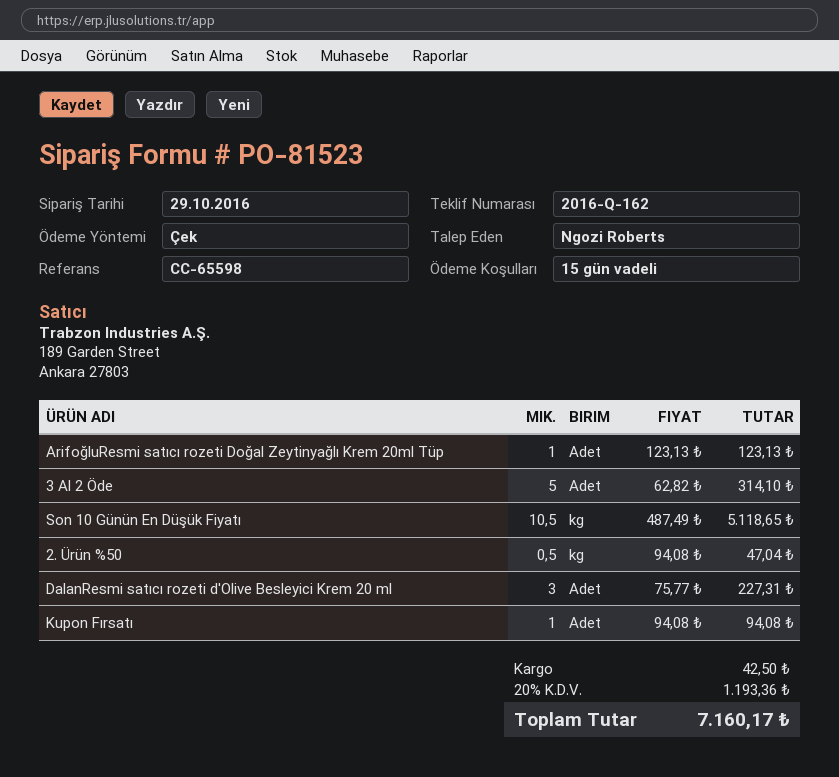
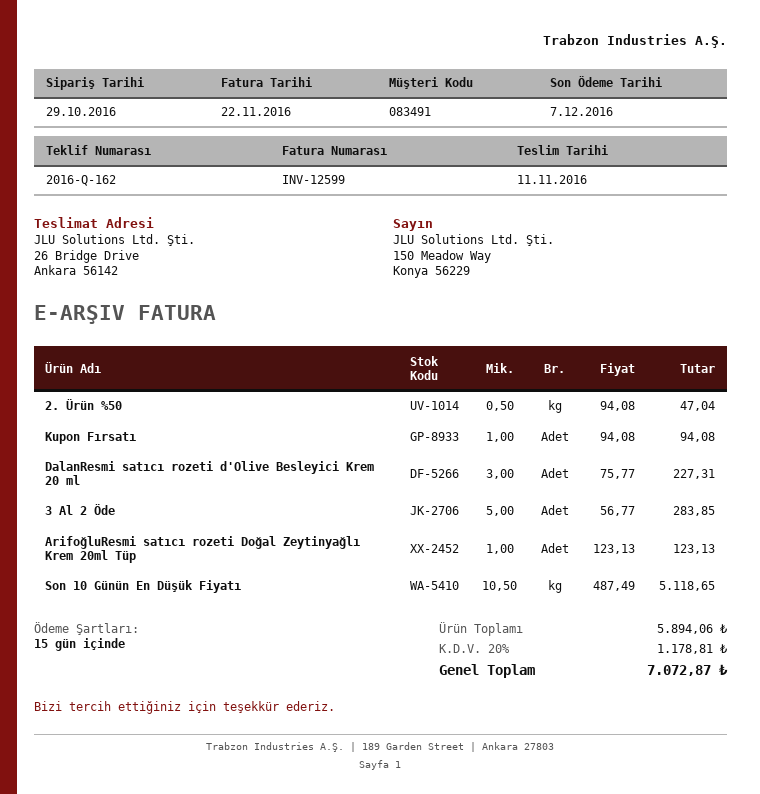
3 Al 2 Öde: 5 x 62.82 = 314.10 -> 5 x 56.77 = 283.85
shipping: 42.50 -> none
tax: 20% = 1193.36 -> 20% = 1178.81
total: 7160.17 -> 7072.87

